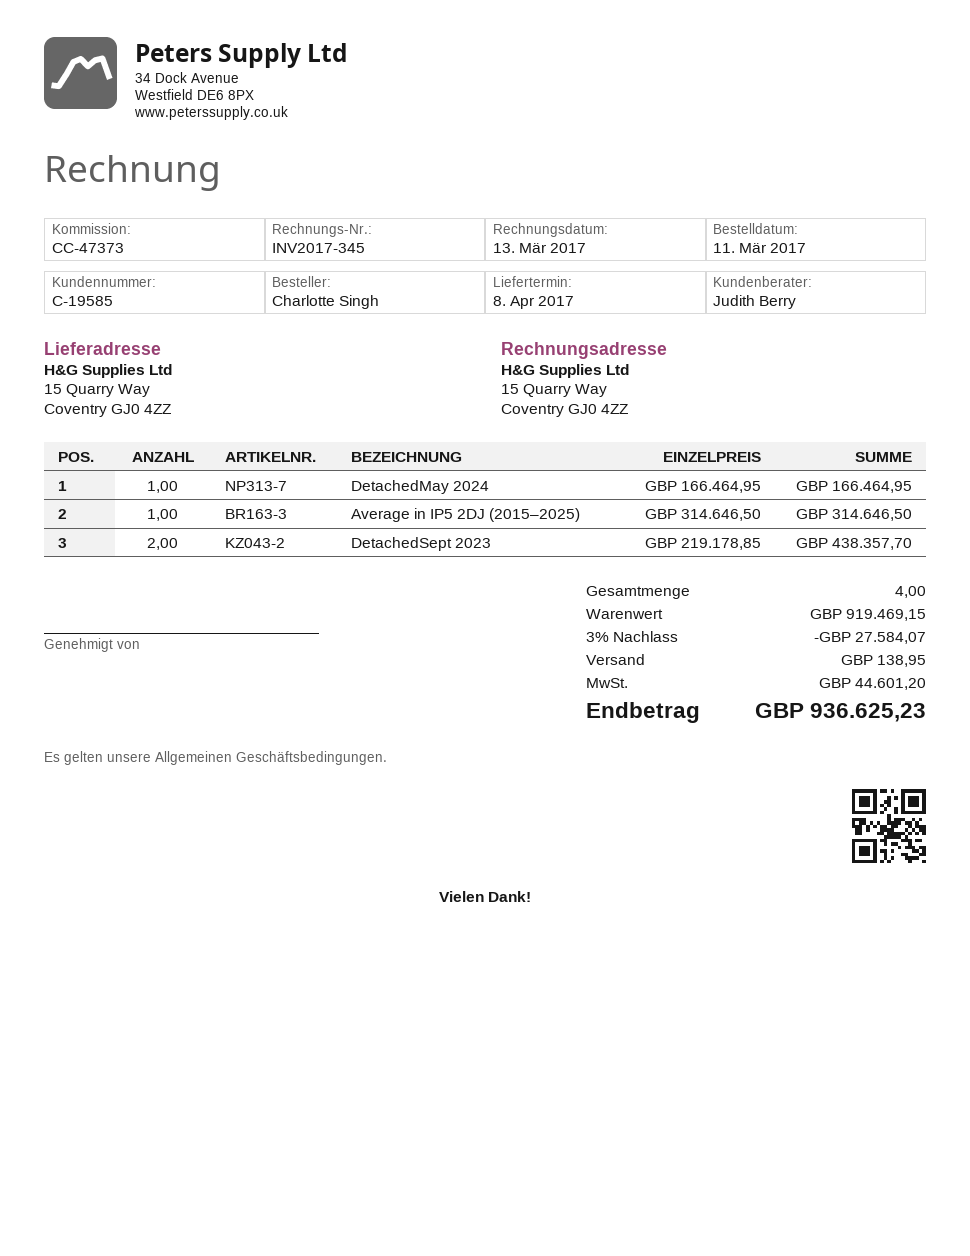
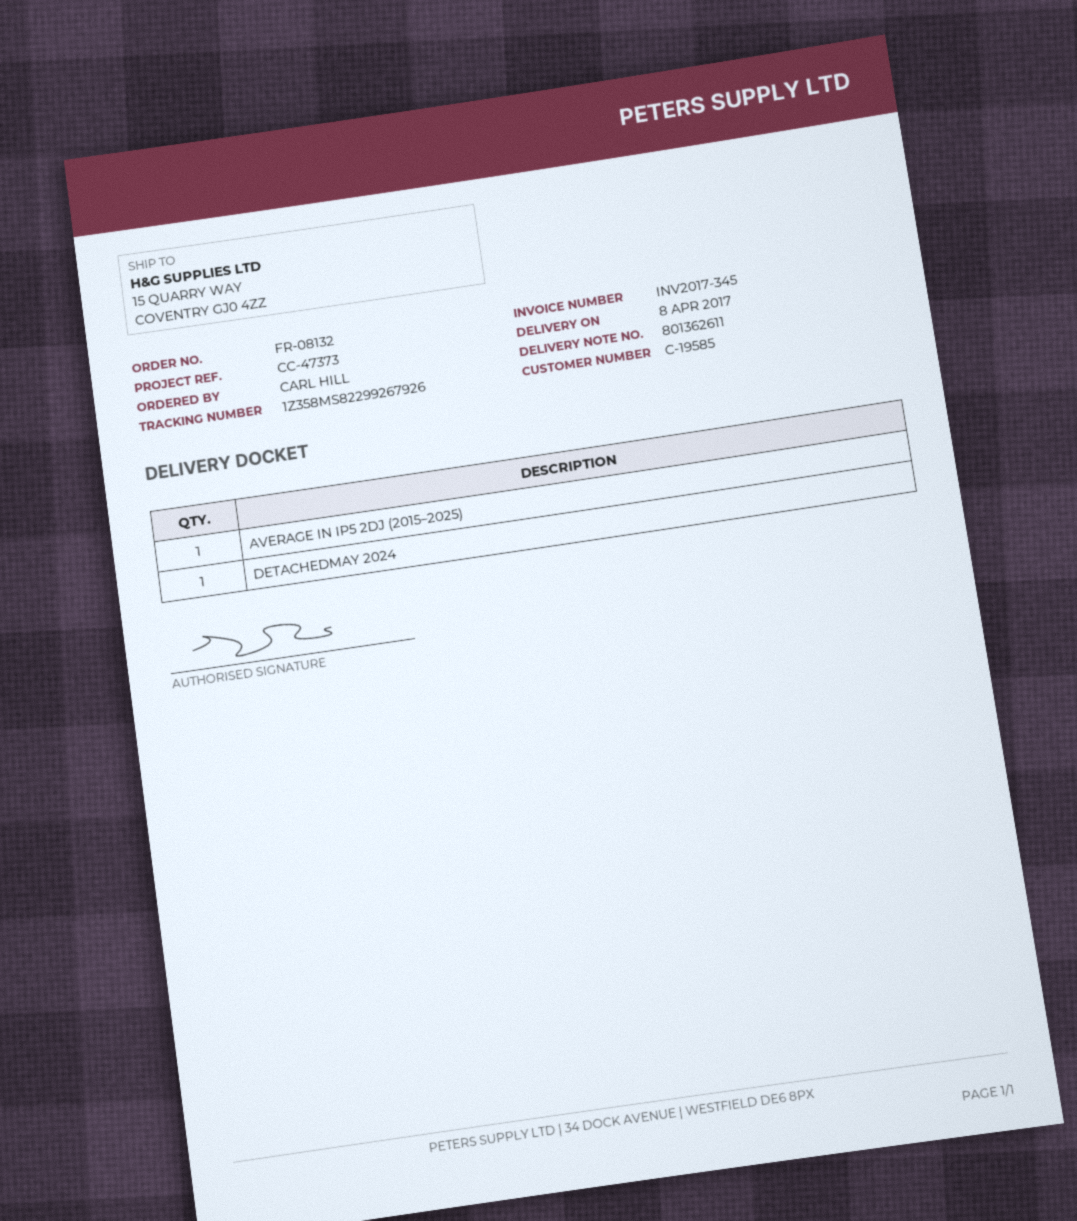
ordered by: Charlotte Singh -> CARL HILL
DetachedSept 2023: 2 -> none

